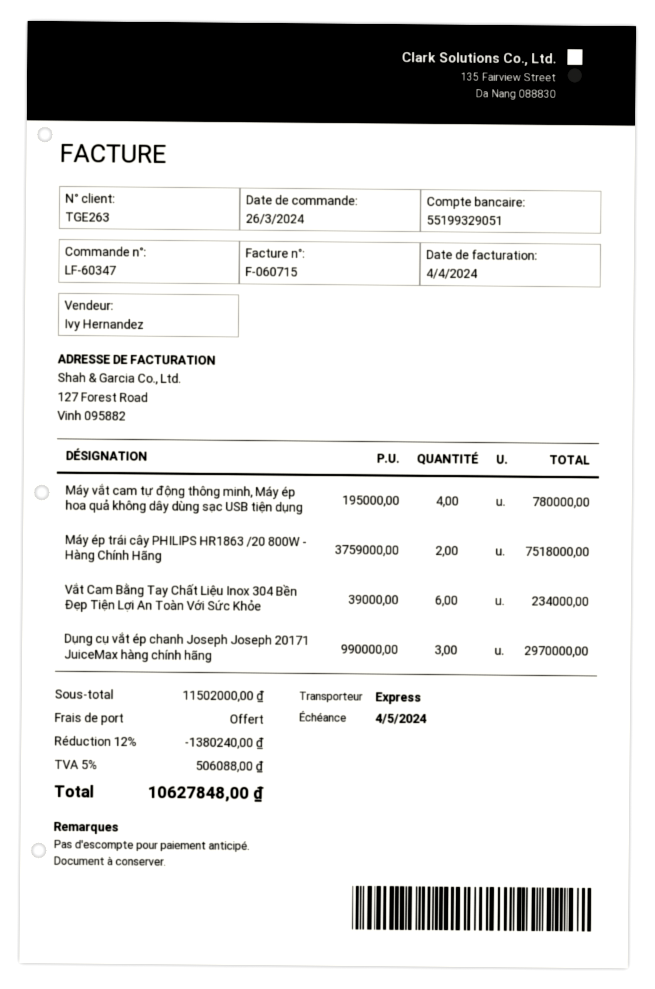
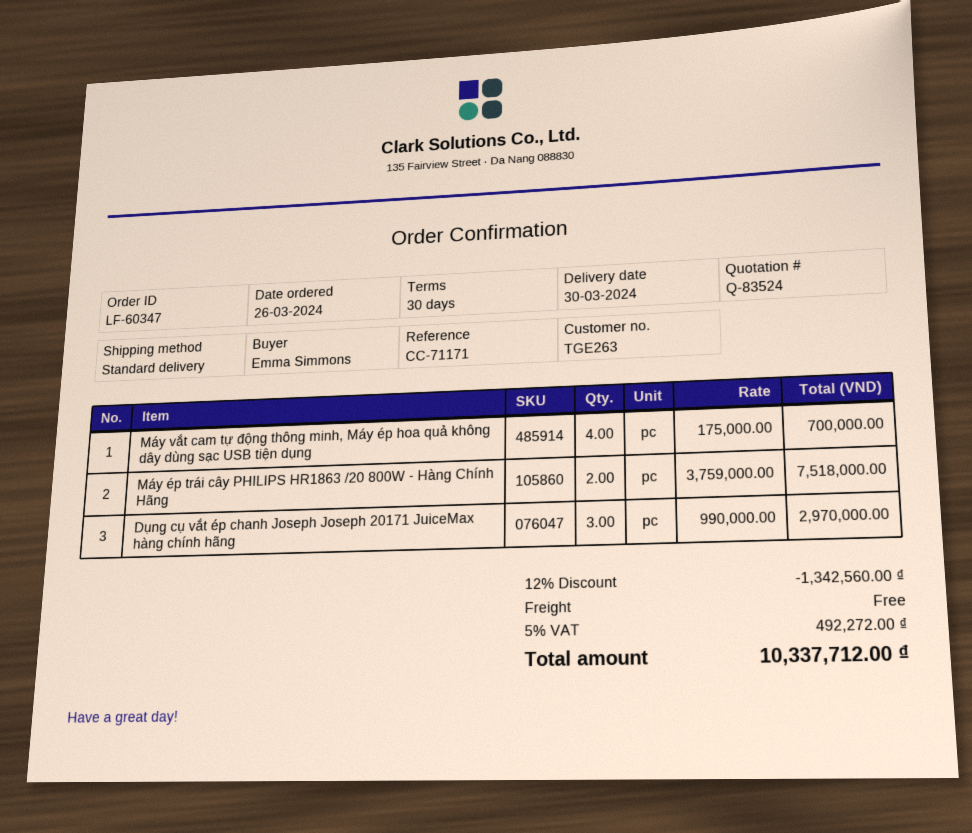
shipping method: express -> standard
Máy vắt cam tự động thông minh, Máy ép hoa quả không dây dùng sạc USB tiện dụng: 4 x 195000.00 = 780000.00 -> 4 x 175000.00 = 700000.00
Vắt Cam Bằng Tay Chất Liệu Inox 304 Bền Đẹp Tiện Lợi An Toàn Với Sức Khỏe: 6 x 39000.00 = 234000.00 -> none
discount: 12% = 1380240.00 -> 12% = 1342560.00
tax: 5% = 506088.00 -> 5% = 492272.00
total: 10627848.00 -> 10337712.00

